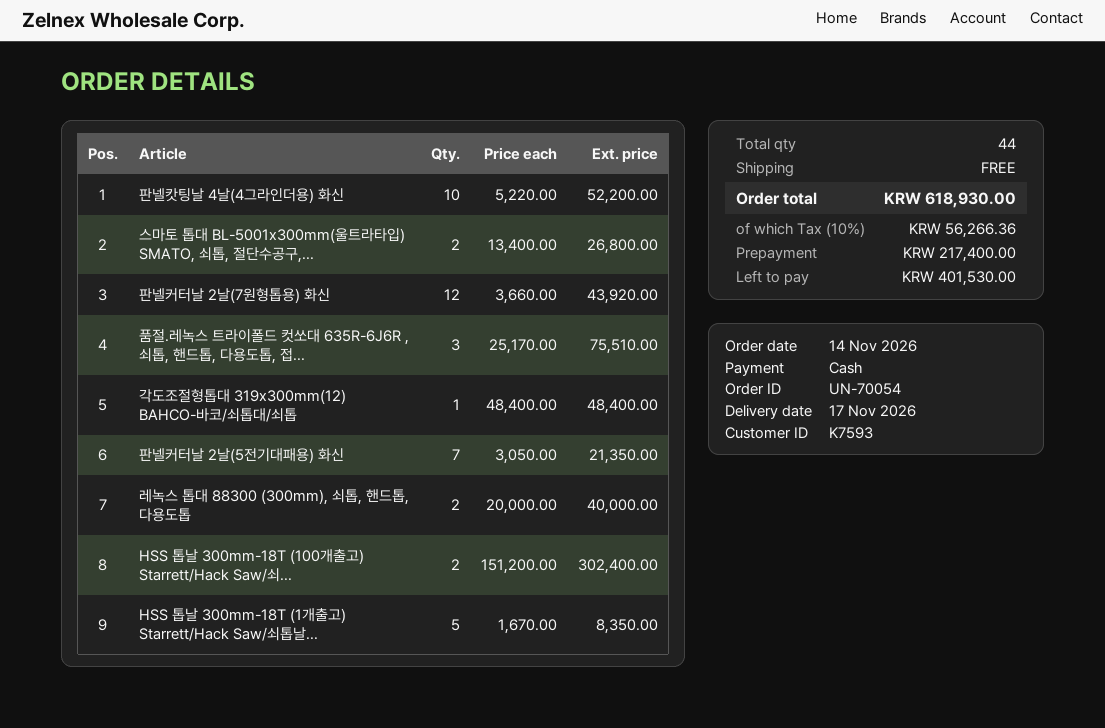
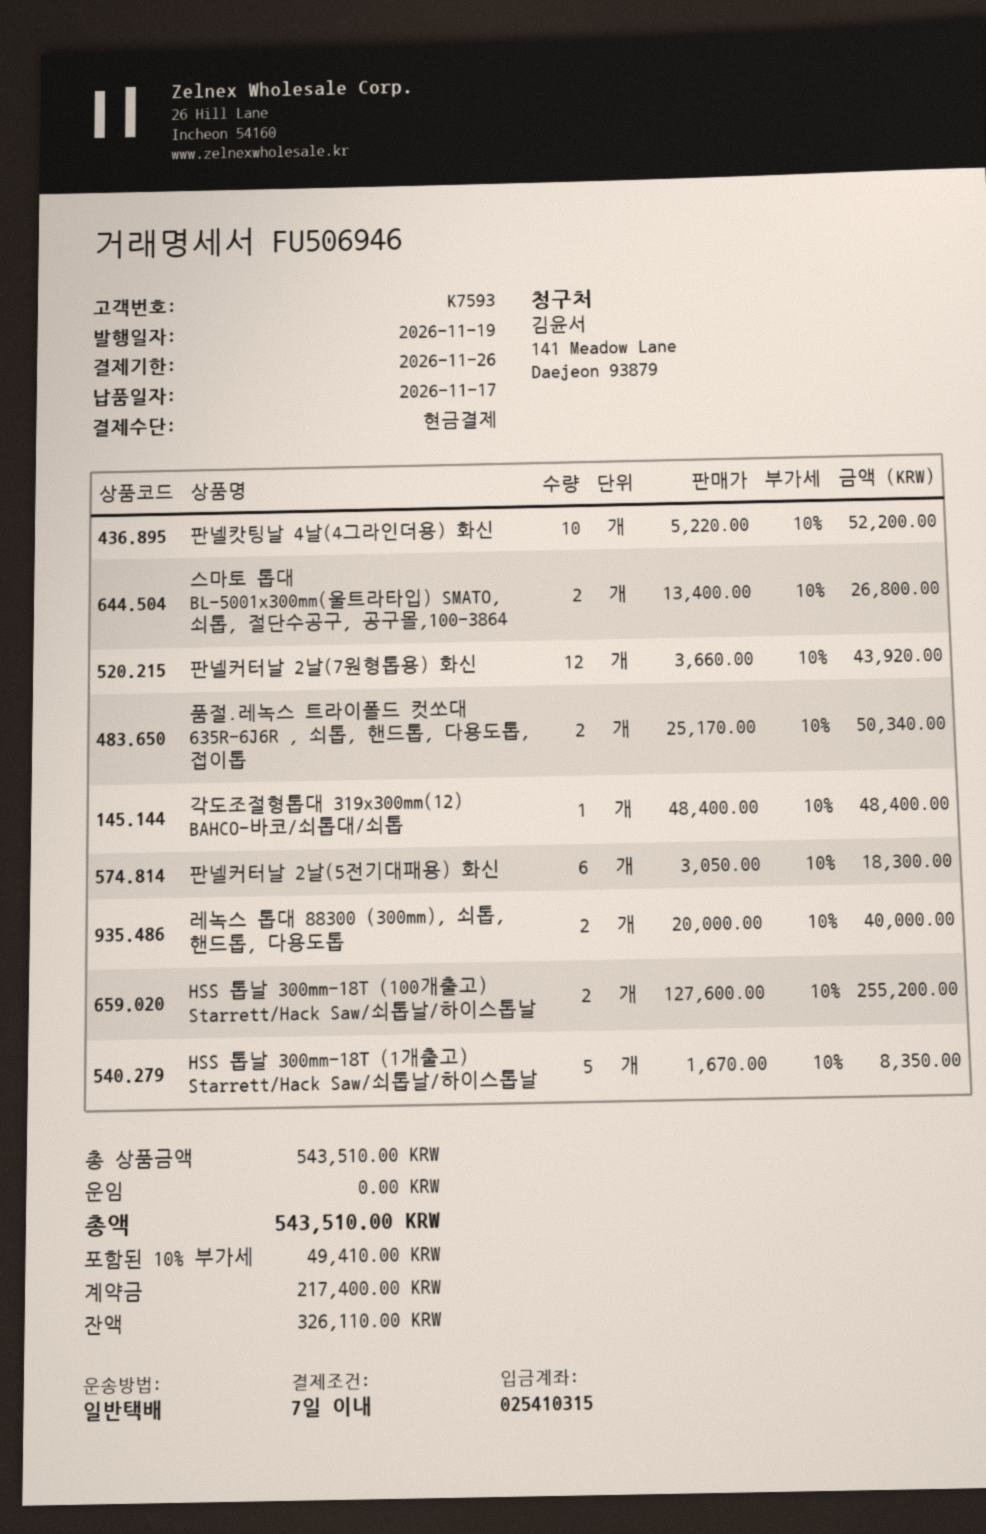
품절.레녹스 트라이폴드 컷쏘대 635R-6J6R , 쇠톱, 핸드톱, 다용도톱, 접...: 3 x 25170.00 = 75510.00 -> 2 x 25170.00 = 50340.00
판넬커터날 2날(5전기대패용) 화신: 7 x 3050.00 = 21350.00 -> 6 x 3050.00 = 18300.00
HSS 톱날 300mm-18T (100개출고) Starrett/Hack Saw/쇠...: 2 x 151200.00 = 302400.00 -> 2 x 127600.00 = 255200.00
tax: 10% = 56266.36 -> 10% = 49410.00
total: 618930.00 -> 543510.00
balance: 401530.00 -> 326110.00

